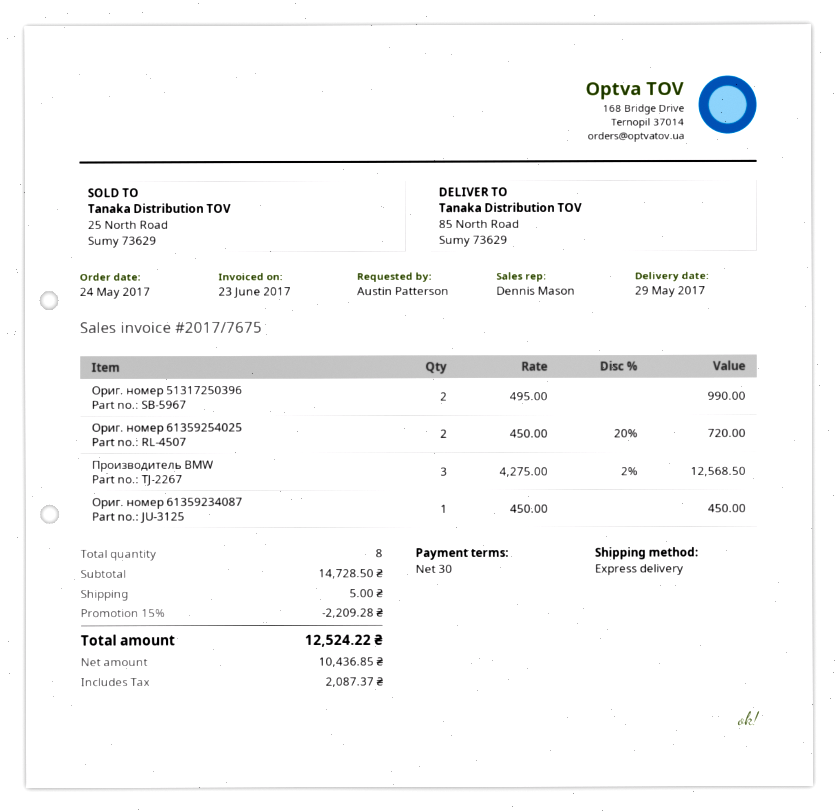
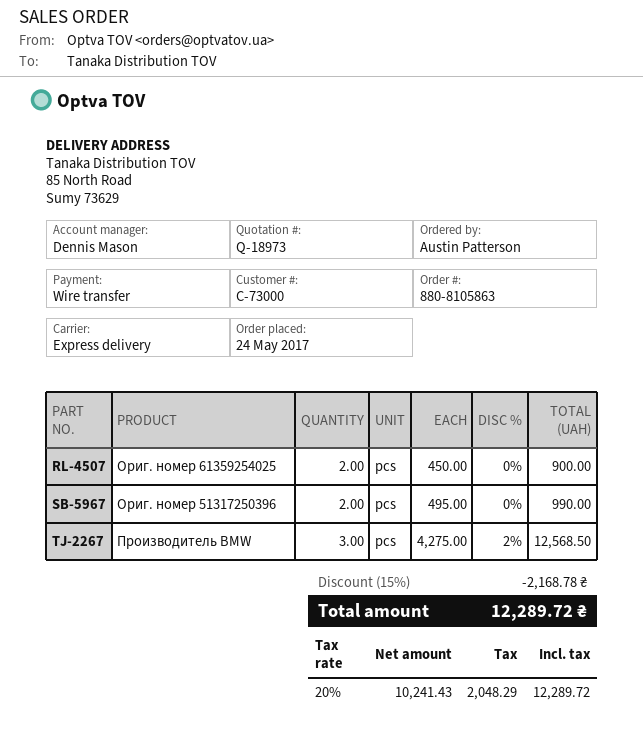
Ориг. номер 61359254025: 2 x 450.00 - 20% = 720.00 -> 2 x 450.00 = 900.00
Ориг. номер 61359234087: 1 x 450.00 = 450.00 -> none
discount: 15% = 2209.28 -> 15% = 2168.78
shipping: 5.00 -> none
net: 10436.85 -> 10241.43
tax: 2087.37 -> 2048.29
total: 12524.22 -> 12289.72

